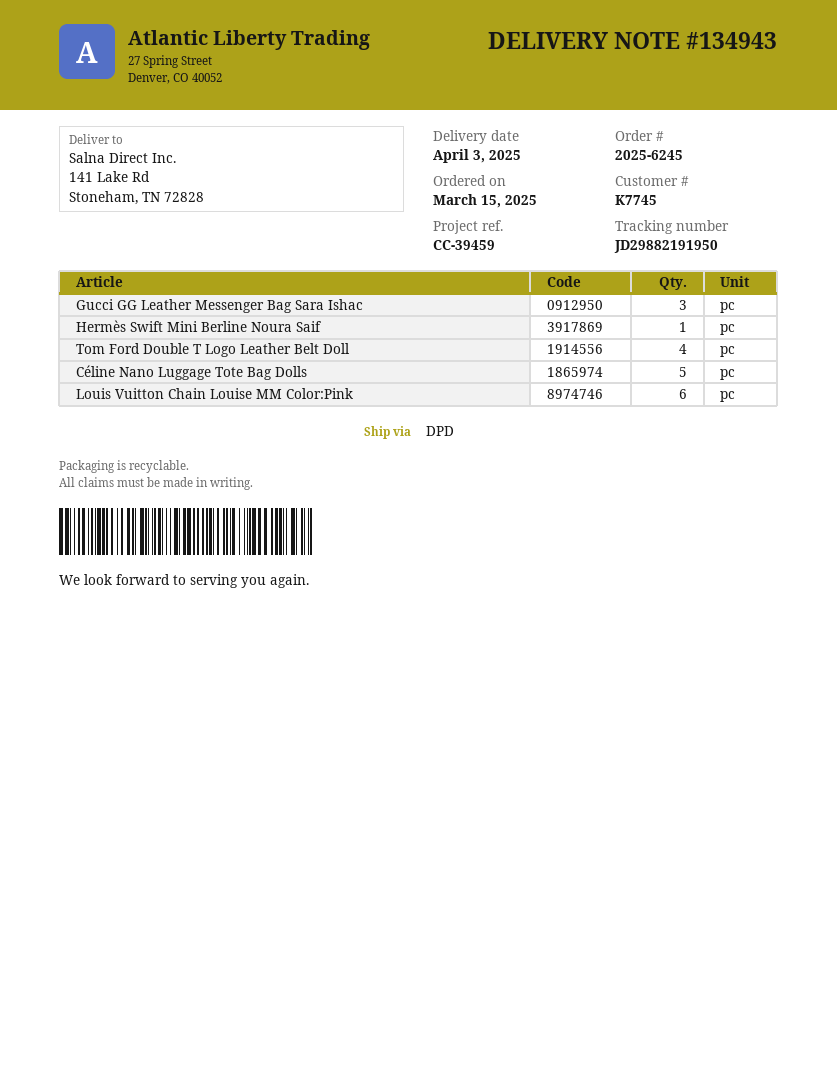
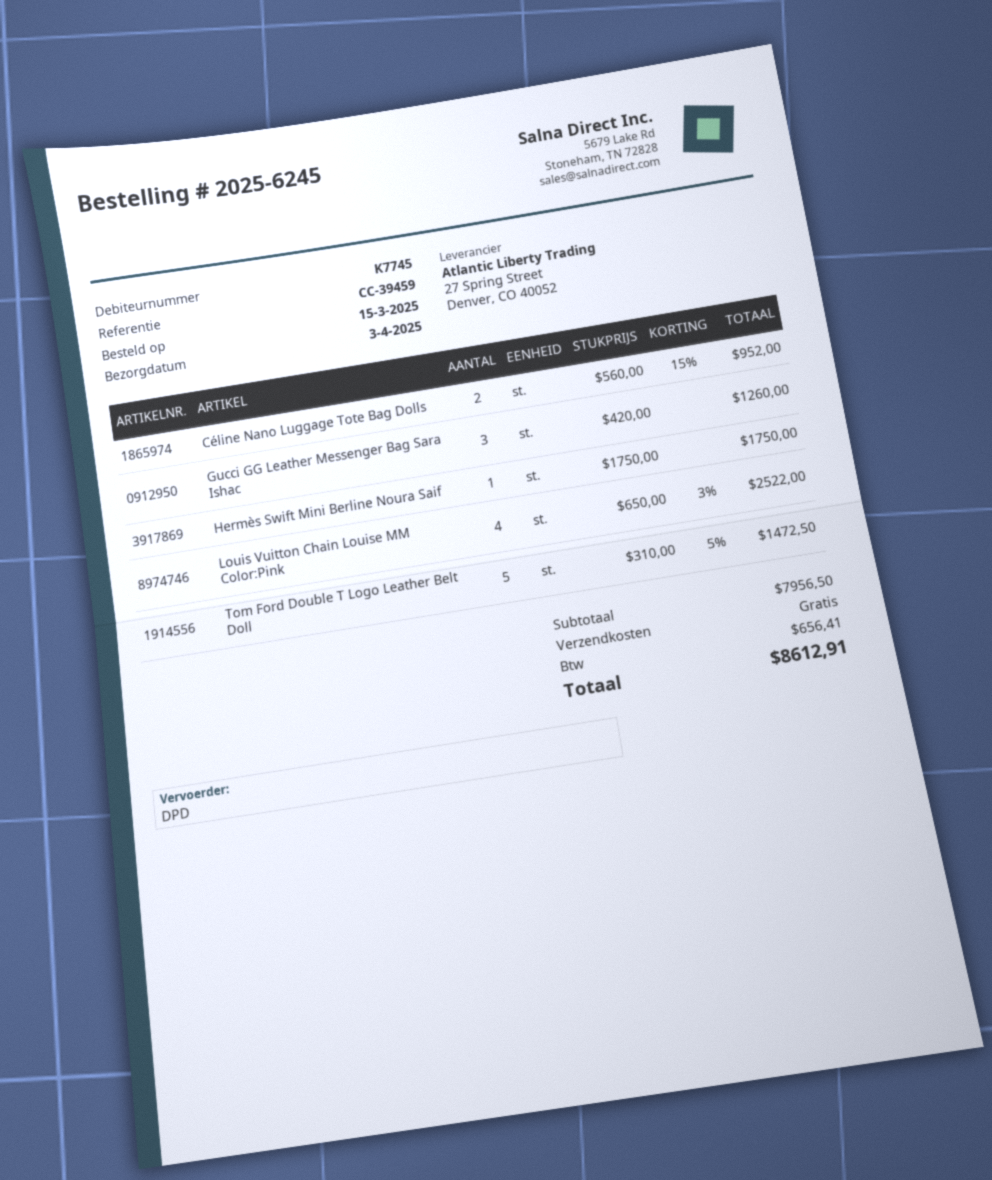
Tom Ford Double T Logo Leather Belt Doll: 4 -> 5
Céline Nano Luggage Tote Bag Dolls: 5 -> 2
Louis Vuitton Chain Louise MM Color:Pink: 6 -> 4

